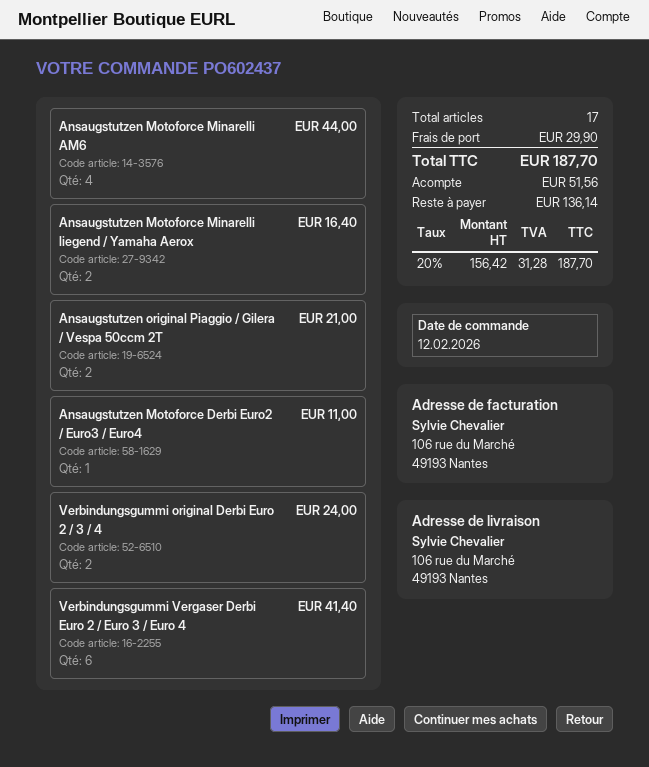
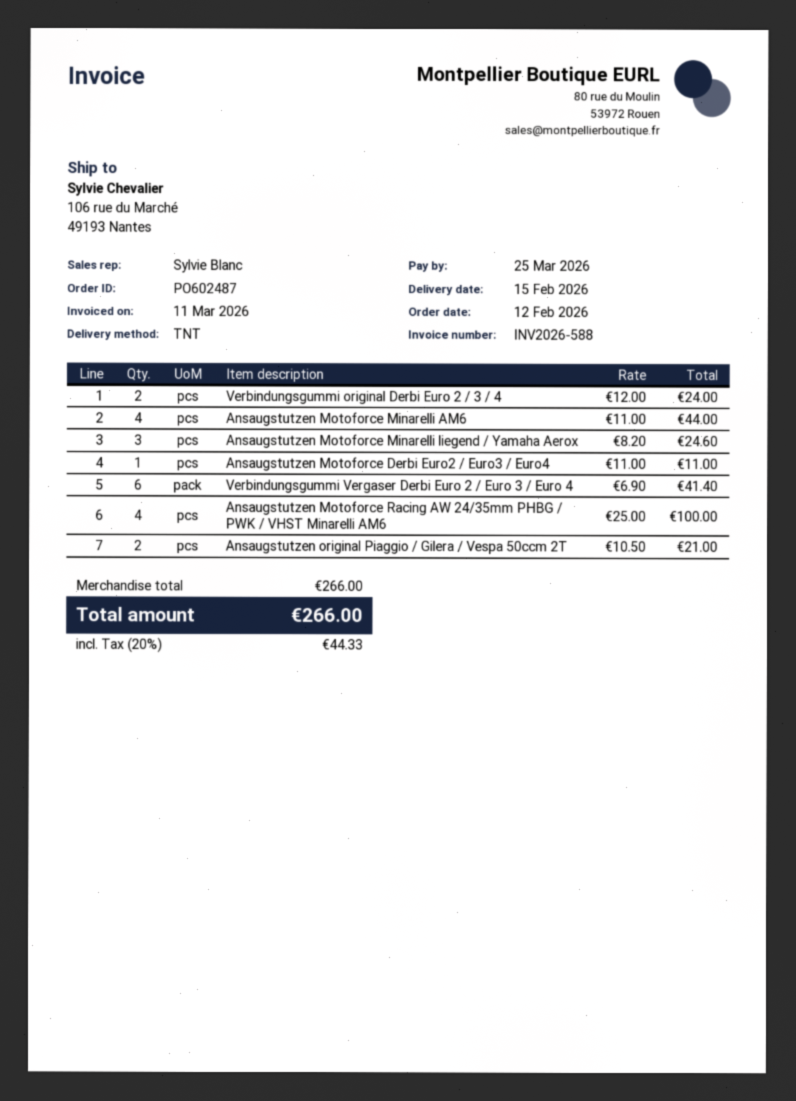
order number: PO602437 -> PO602487
Ansaugstutzen Motoforce Minarelli liegend / Yamaha Aerox: 2 for 16.40 -> 3 for 24.60
Ansaugstutzen Motoforce Racing AW 24/35mm PHBG / PWK / VHST Minarelli AM6: none -> 4 for 100.00
shipping: 29.90 -> none
tax: 20% = 31.28 -> 20% = 44.33
total: 187.70 -> 266.00

